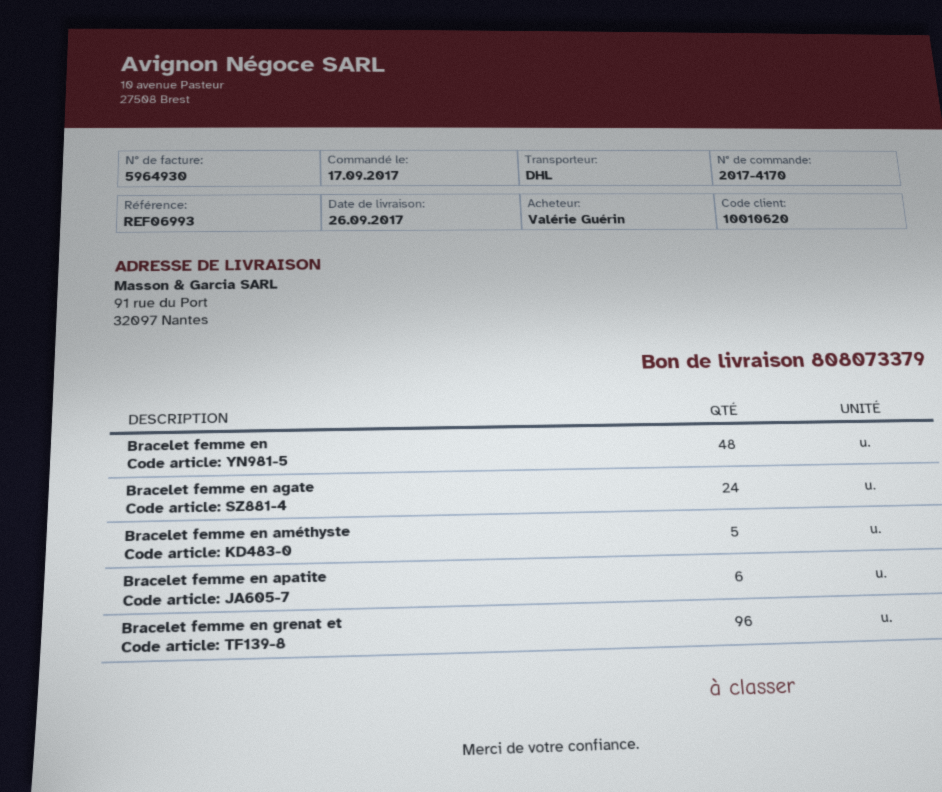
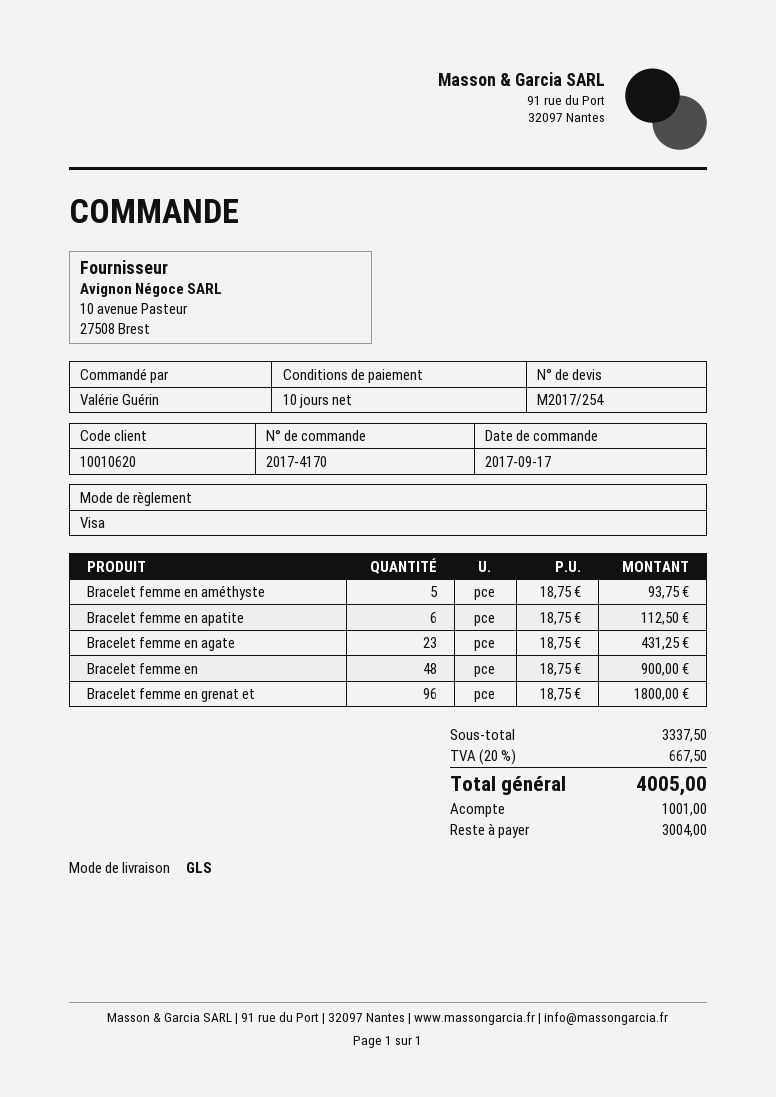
shipping method: DHL -> GLS
Bracelet femme en agate: 24 -> 23

